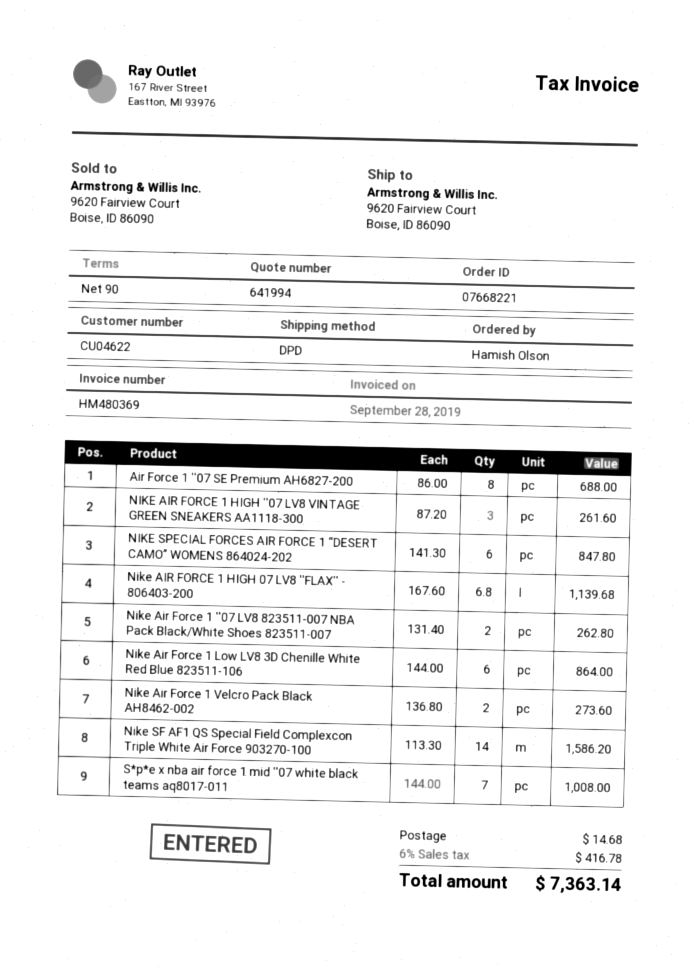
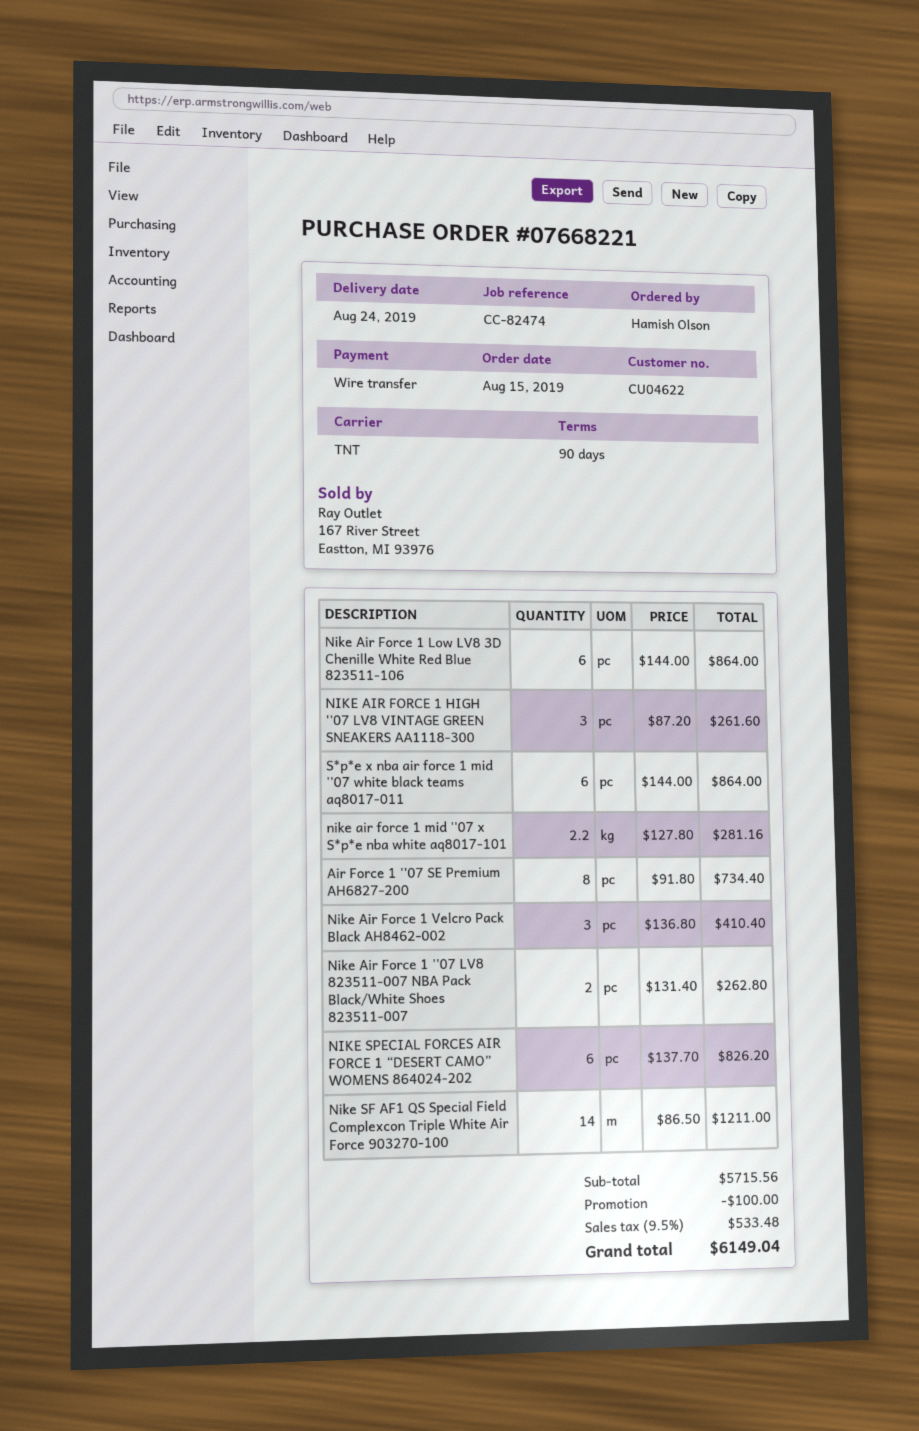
shipping method: DPD -> TNT
Air Force 1 ''07 SE Premium AH6827-200: 8 x 86.00 = 688.00 -> 8 x 91.80 = 734.40
NIKE SPECIAL FORCES AIR FORCE 1 “DESERT CAMO” WOMENS 864024-202: 6 x 141.30 = 847.80 -> 6 x 137.70 = 826.20
Nike AIR FORCE 1 HIGH 07 LV8 ''FLAX'' - 806403-200: 6.8 x 167.60 = 1139.68 -> none
Nike Air Force 1 Velcro Pack Black AH8462-002: 2 x 136.80 = 273.60 -> 3 x 136.80 = 410.40
Nike SF AF1 QS Special Field Complexcon Triple White Air Force 903270-100: 14 x 113.30 = 1586.20 -> 14 x 86.50 = 1211.00
S*p*e x nba air force 1 mid ''07 white black teams aq8017-011: 7 x 144.00 = 1008.00 -> 6 x 144.00 = 864.00
nike air force 1 mid ''07 x S*p*e nba white aq8017-101: none -> 2.2 x 127.80 = 281.16
discount: none -> 100.00
shipping: 14.68 -> none
tax: 6% = 416.78 -> 9.5% = 533.48
total: 7363.14 -> 6149.04

